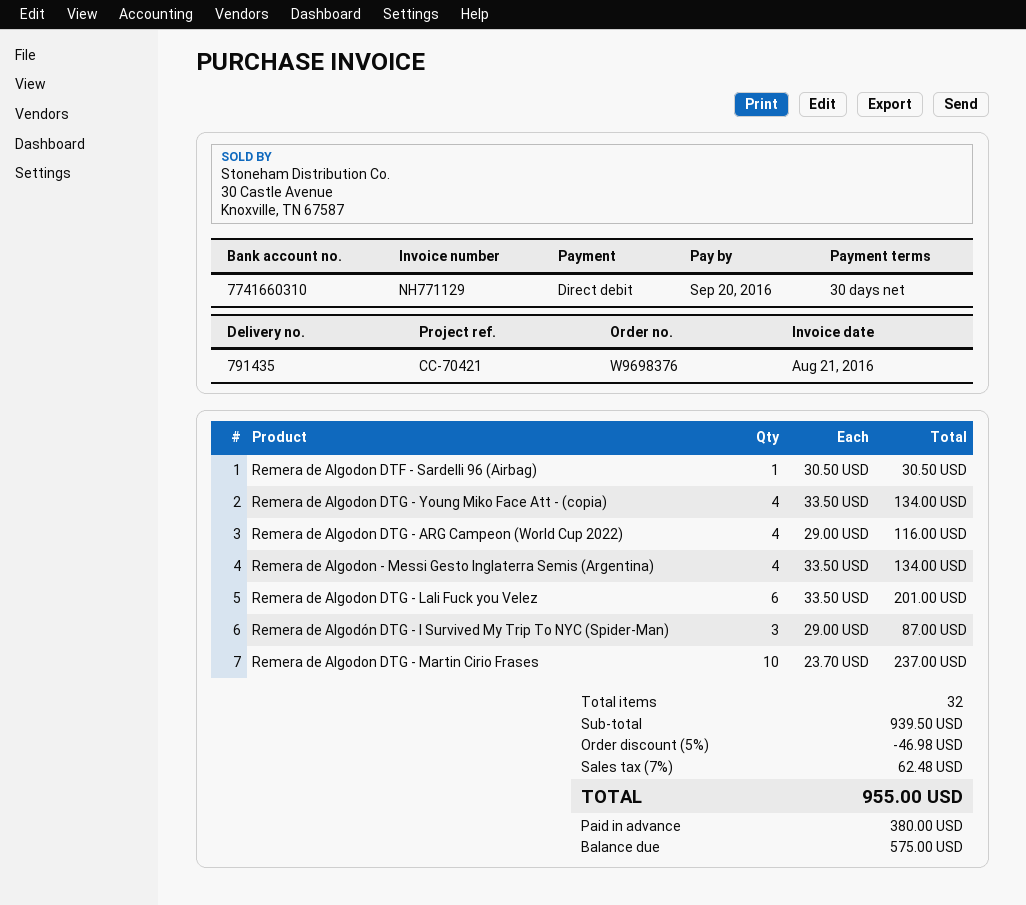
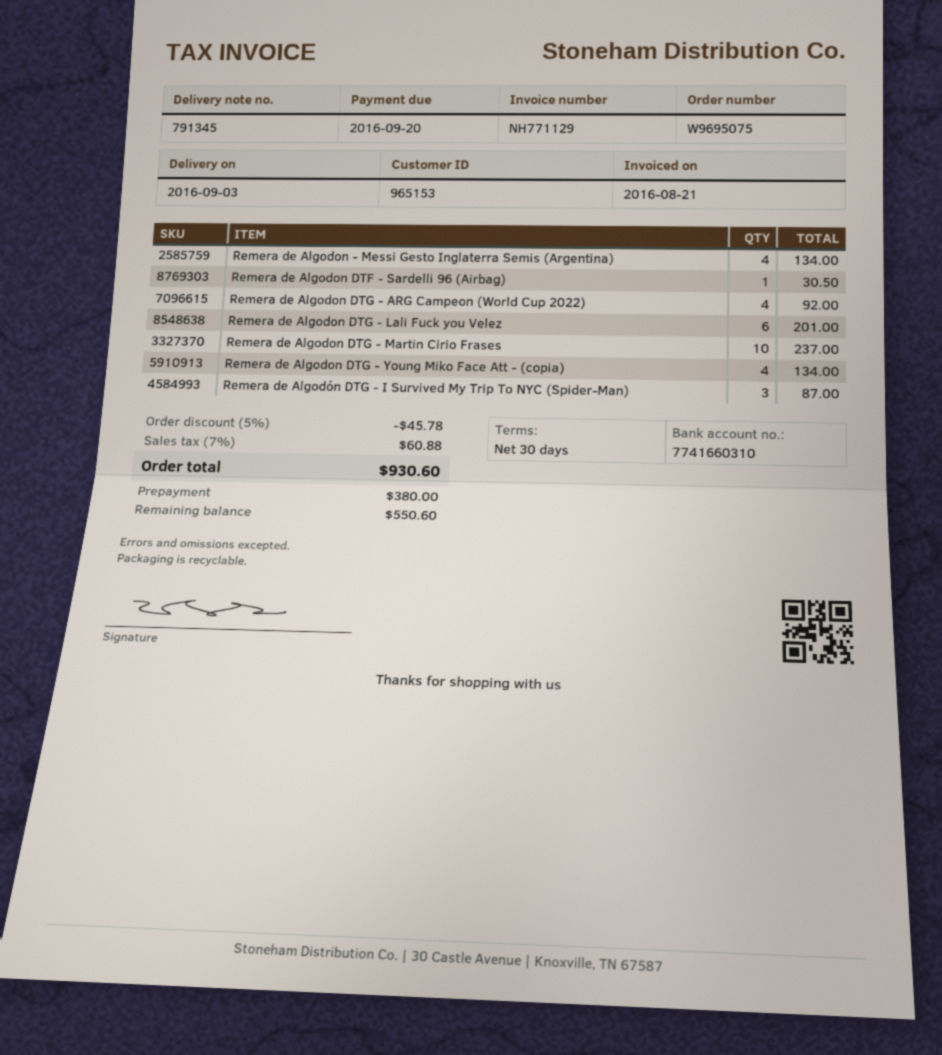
order number: W9698376 -> W9695075
delivery note number: 791435 -> 791345
Remera de Algodon DTG - ARG Campeon (World Cup 2022): 4 for 116.00 -> 4 for 92.00
discount: 5% = 46.98 -> 5% = 45.78
tax: 7% = 62.48 -> 7% = 60.88
total: 955.00 -> 930.60
balance: 575.00 -> 550.60

